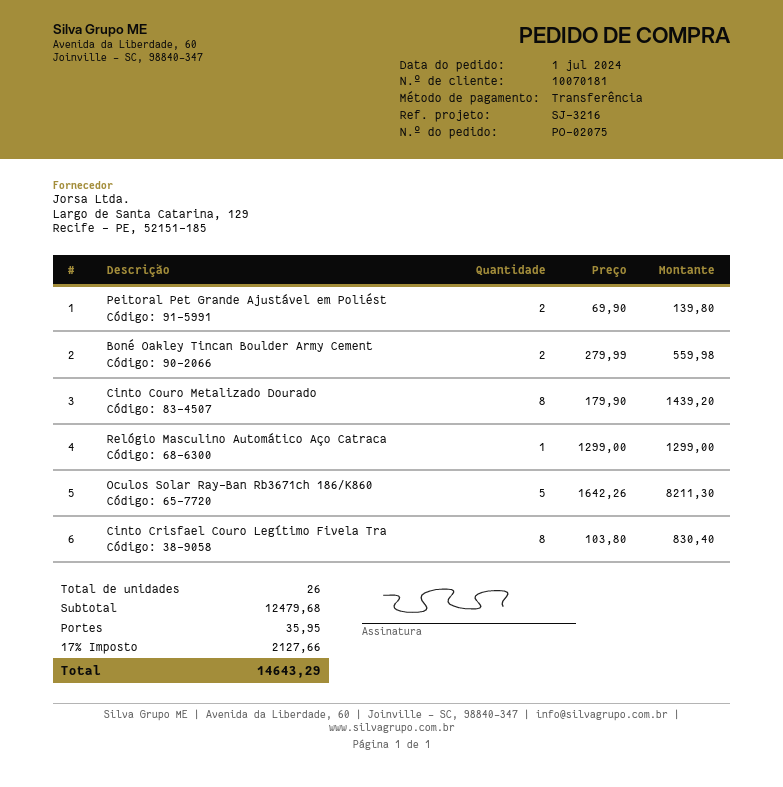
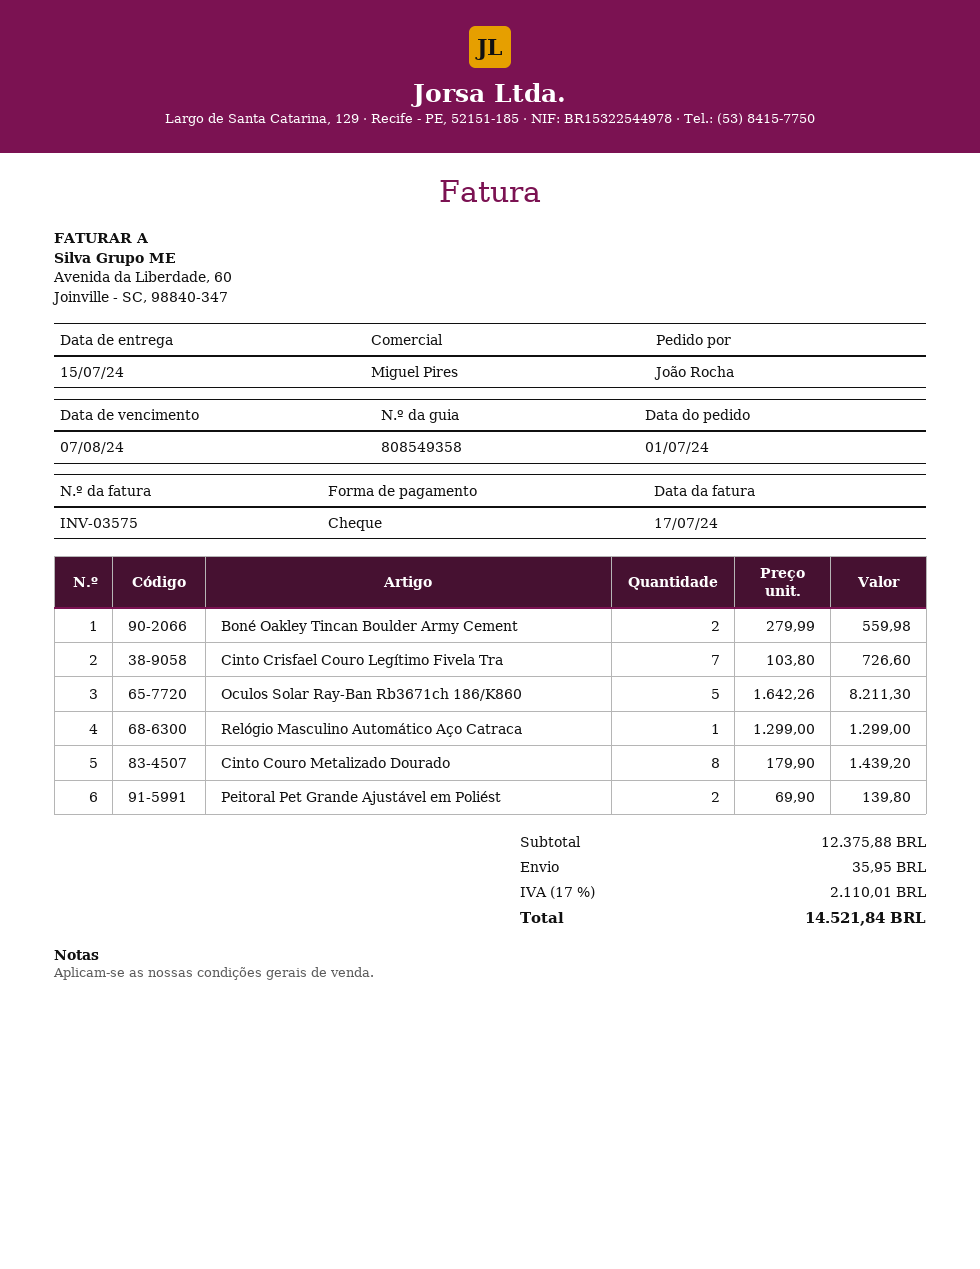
payment method: bank transfer -> cheque
Cinto Crisfael Couro Legítimo Fivela Tra: 8 x 103.80 = 830.40 -> 7 x 103.80 = 726.60
subtotal: 12479.68 -> 12375.88
tax: 17% = 2127.66 -> 17% = 2110.01
total: 14643.29 -> 14521.84

